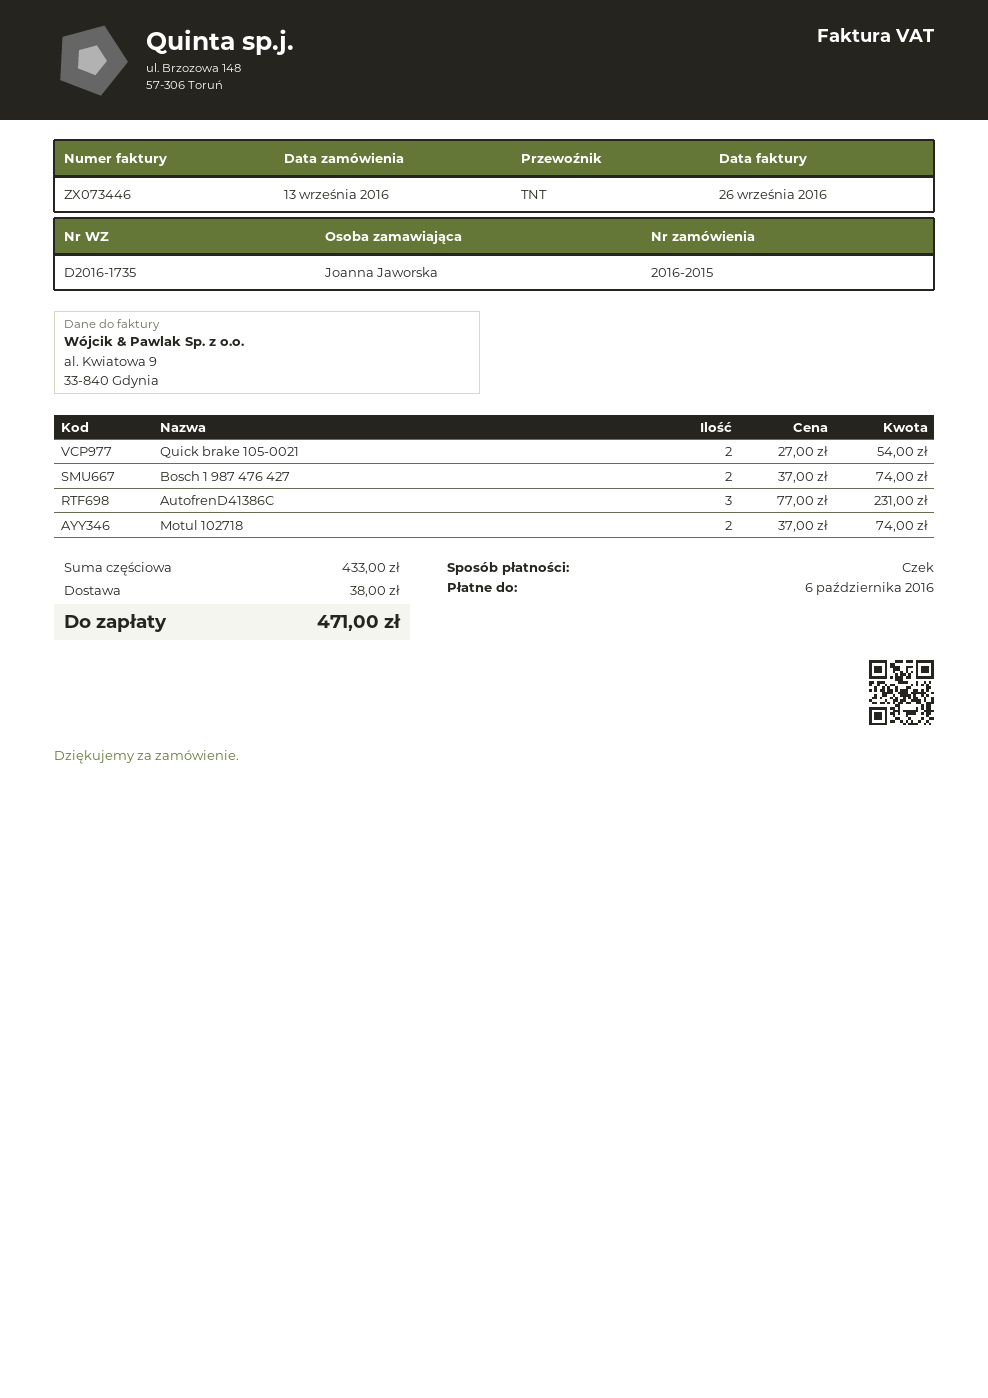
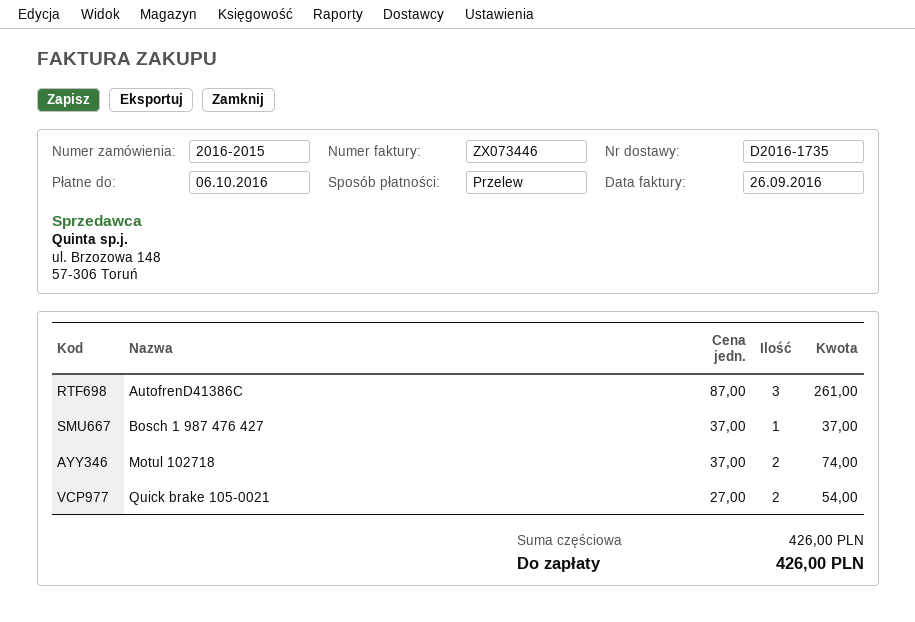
payment method: cheque -> bank transfer
Bosch 1 987 476 427: 2 x 37.00 = 74.00 -> 1 x 37.00 = 37.00
AutofrenD41386C: 3 x 77.00 = 231.00 -> 3 x 87.00 = 261.00
subtotal: 433.00 -> 426.00
shipping: 38.00 -> none
total: 471.00 -> 426.00

